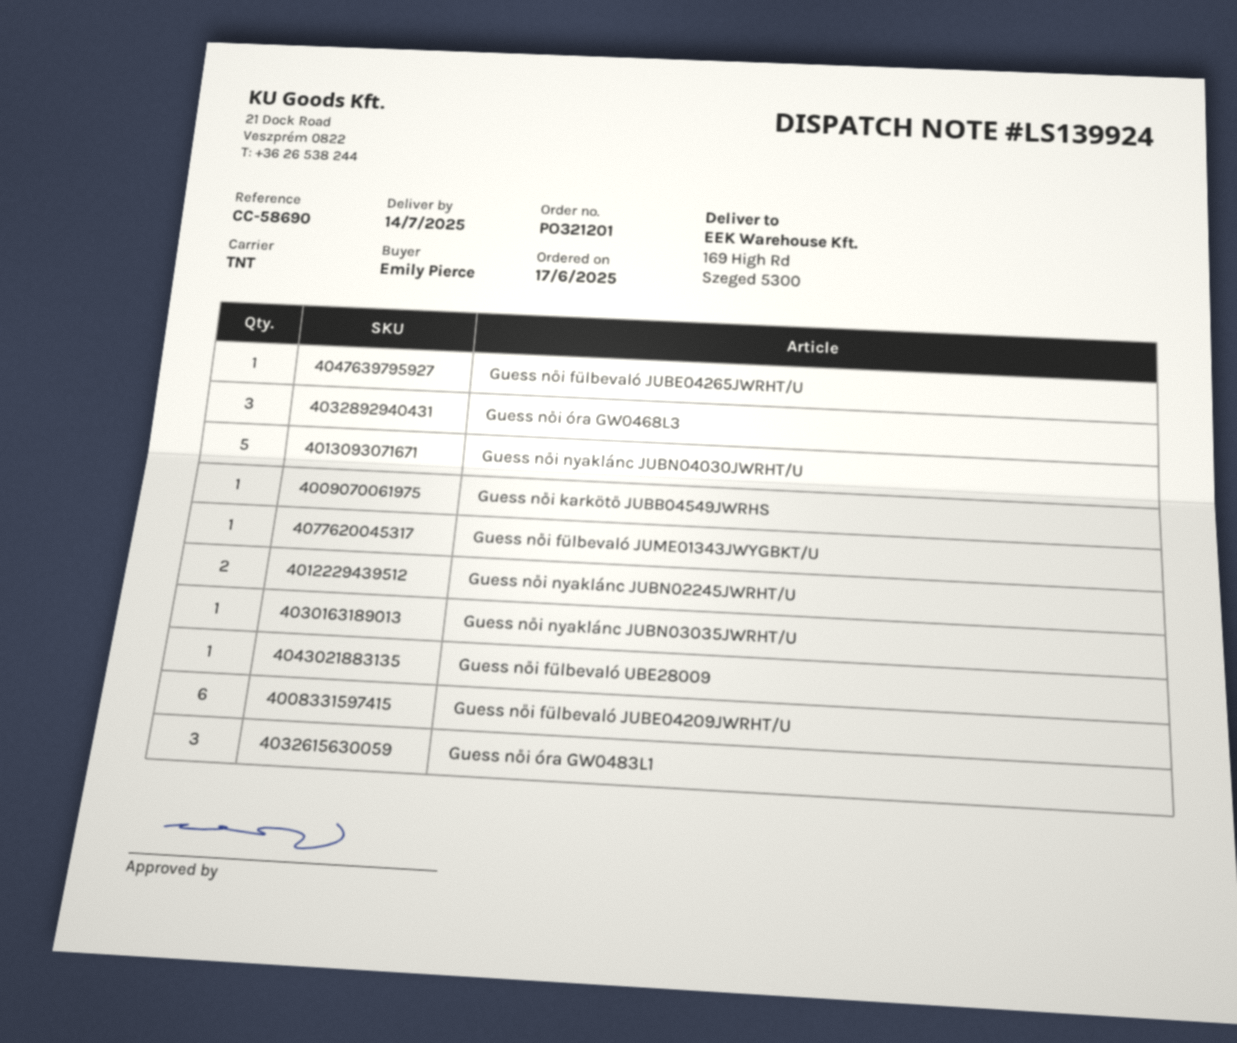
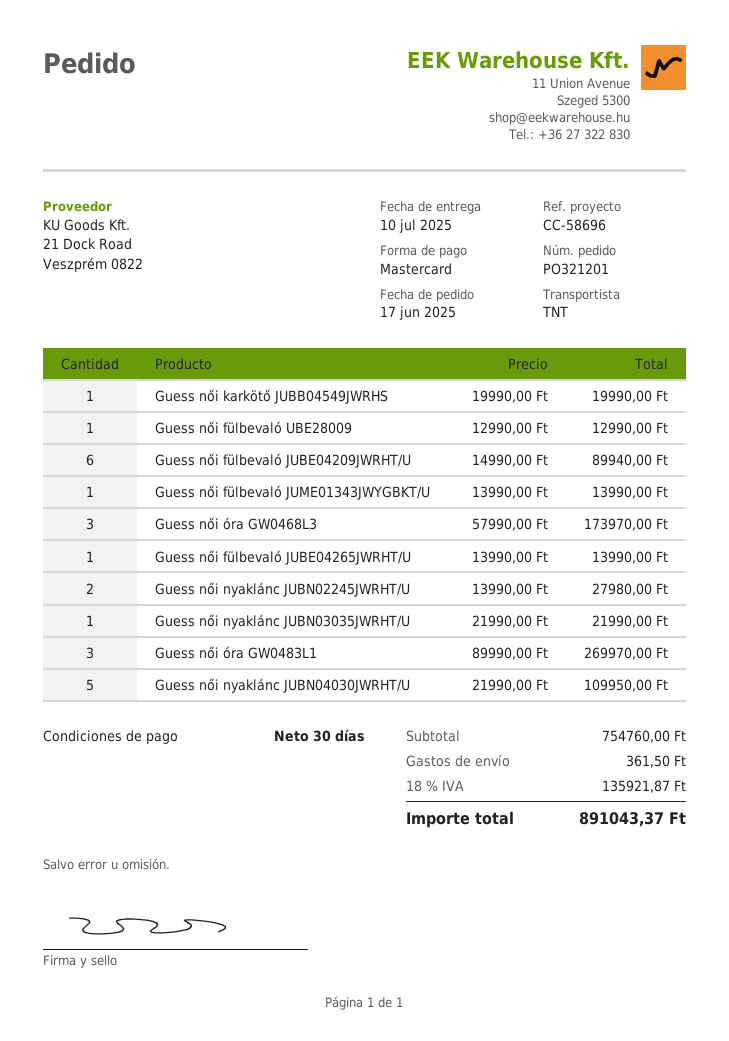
delivery date: 2025-07-14 -> 2025-07-10
reference: CC-58690 -> CC-58696

